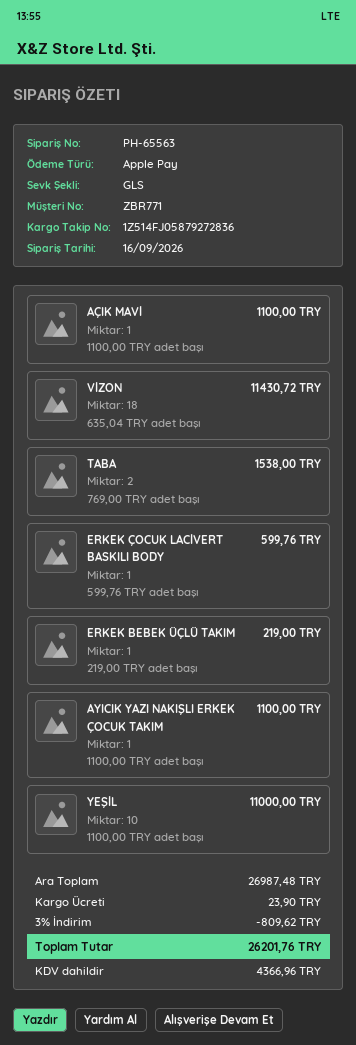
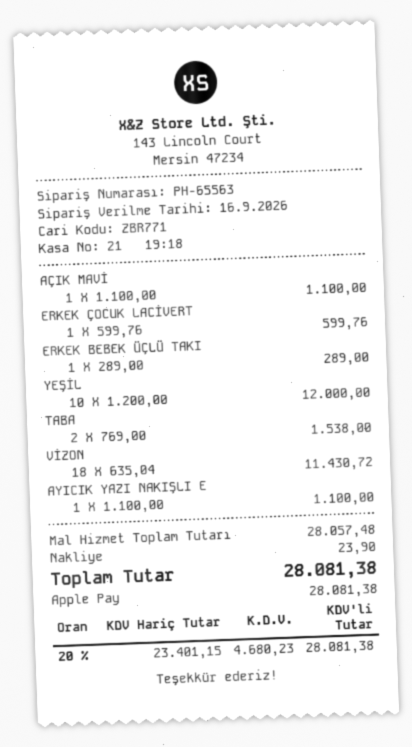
ERKEK BEBEK ÜÇLÜ TAKIM: 1 x 219.00 = 219.00 -> 1 x 289.00 = 289.00
YEŞİL: 10 x 1100.00 = 11000.00 -> 10 x 1200.00 = 12000.00
subtotal: 26987.48 -> 28057.48
discount: 3% = 809.62 -> none
tax: 4366.96 -> 4680.23
total: 26201.76 -> 28081.38

